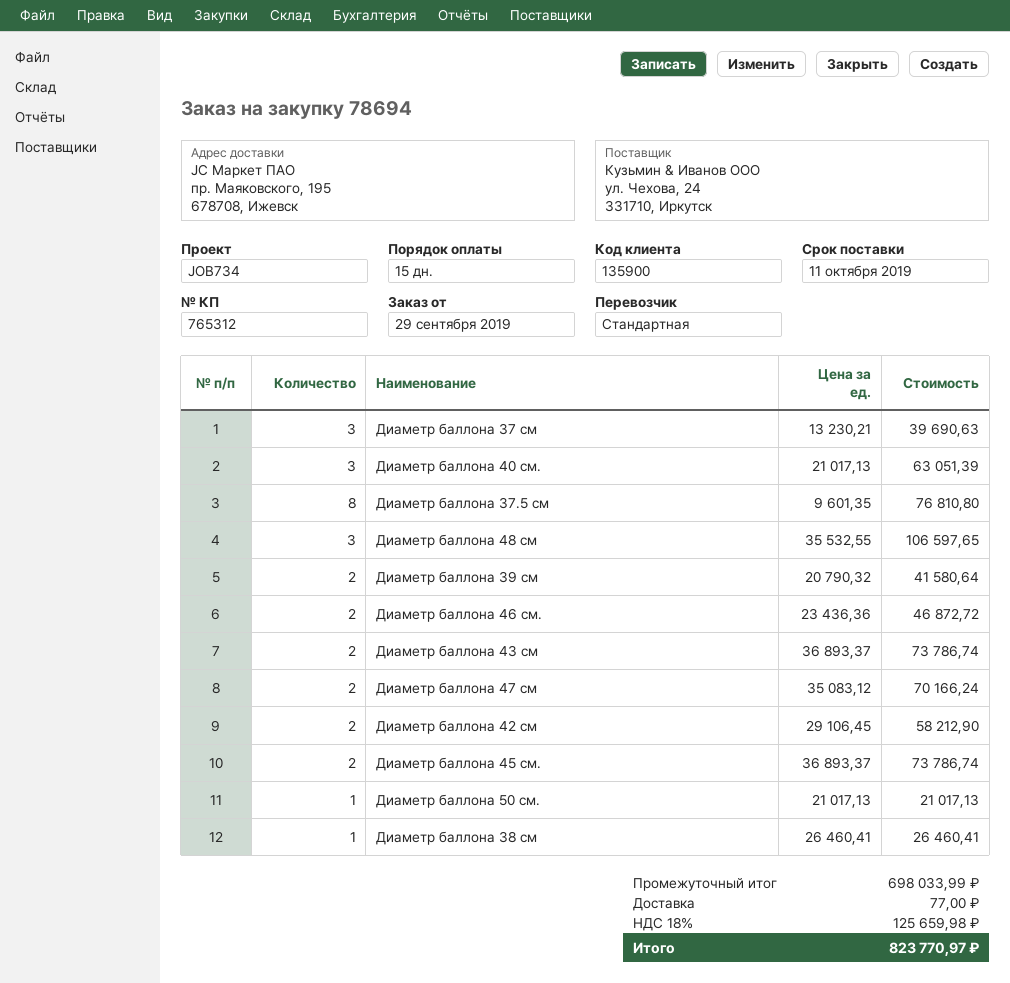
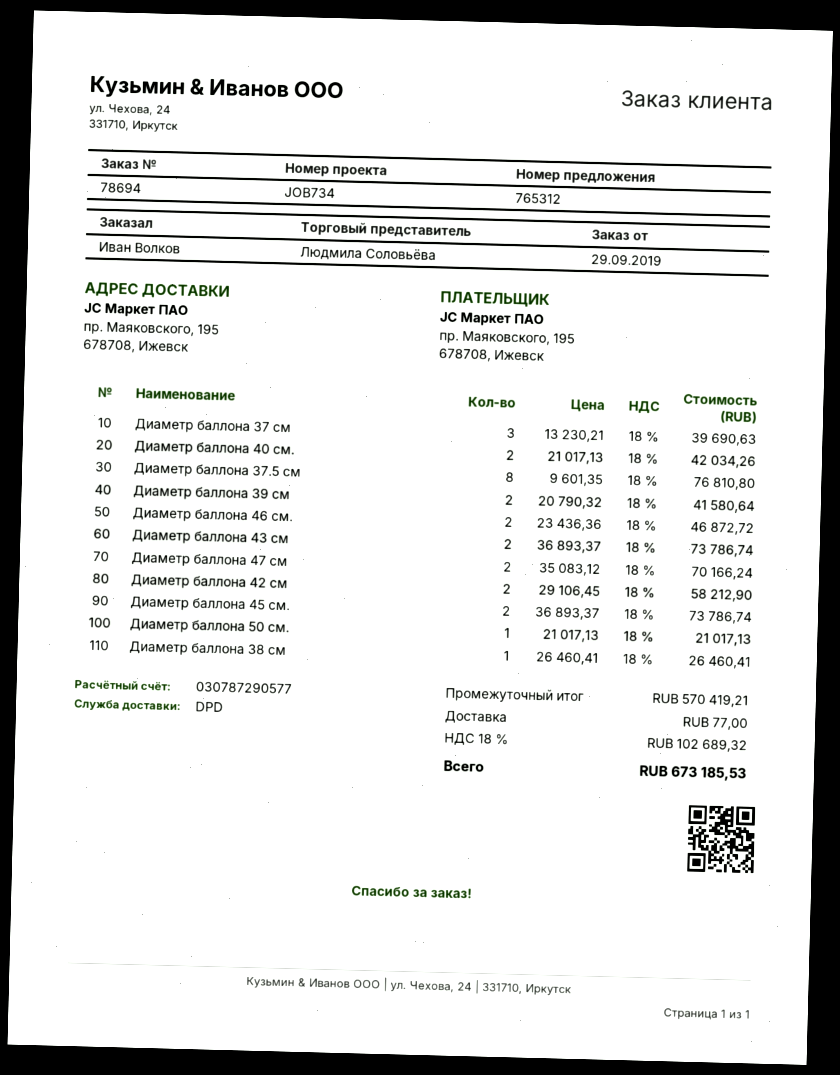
shipping method: standard -> DPD
Диаметр баллона 40 см.: 3 x 21017.13 = 63051.39 -> 2 x 21017.13 = 42034.26
Диаметр баллона 48 см: 3 x 35532.55 = 106597.65 -> none
subtotal: 698033.99 -> 570419.21
tax: 18% = 125659.98 -> 18% = 102689.32
total: 823770.97 -> 673185.53

